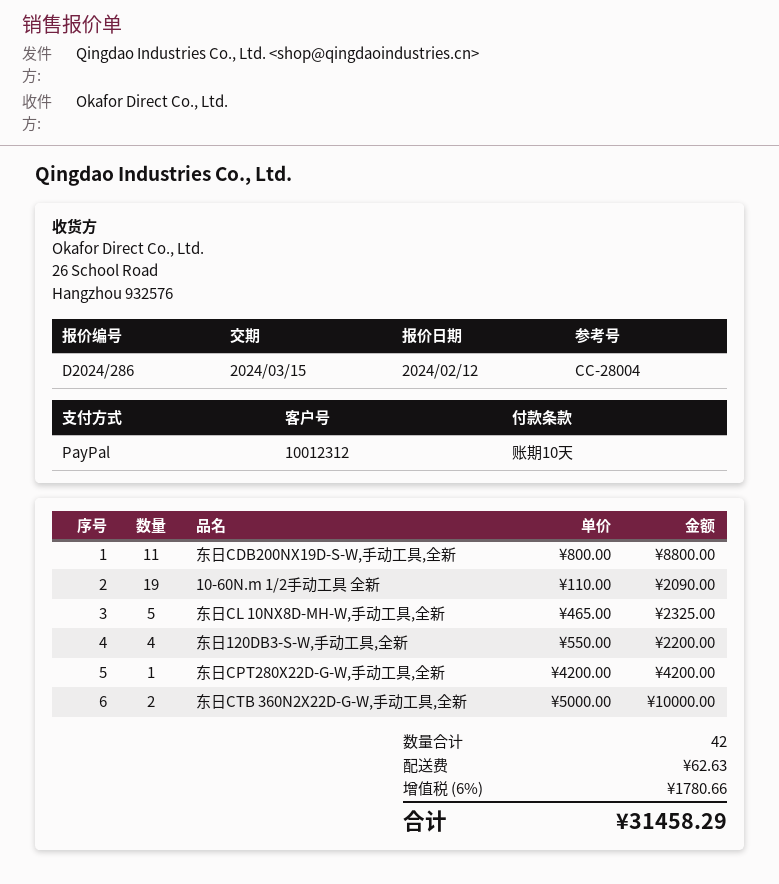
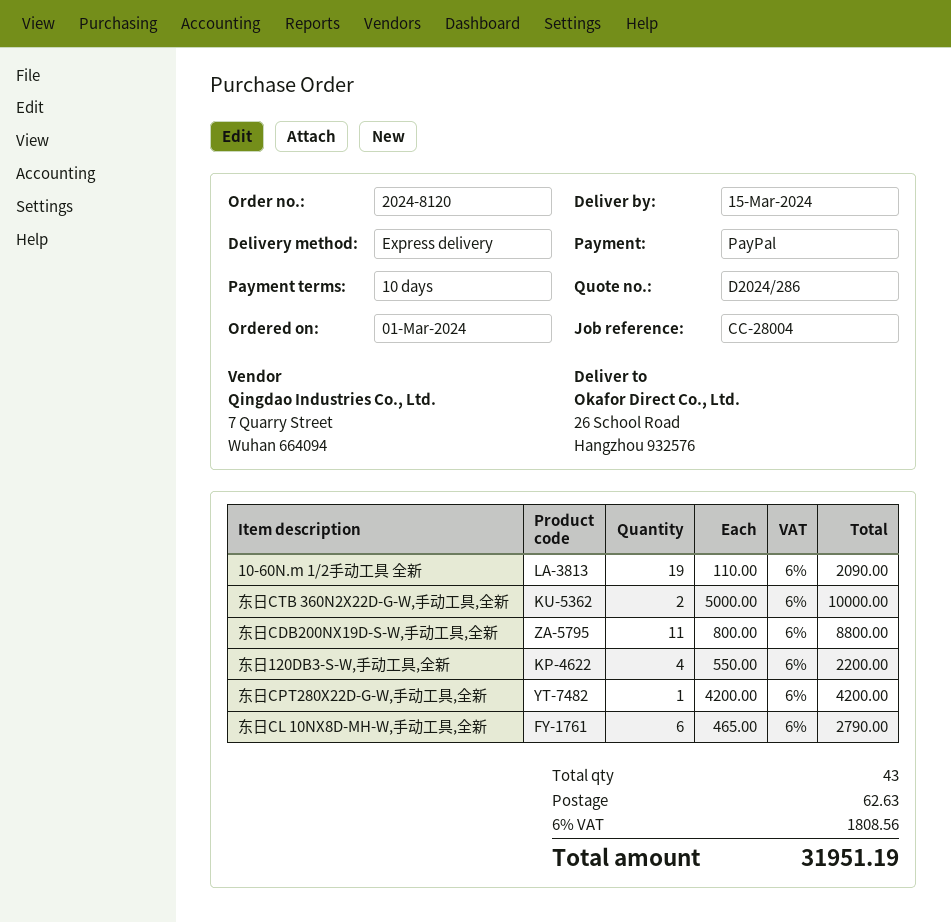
东日CL 10NX8D-MH-W,手动工具,全新: 5 x 465.00 = 2325.00 -> 6 x 465.00 = 2790.00
total quantity: 42 -> 43
tax: 6% = 1780.66 -> 6% = 1808.56
total: 31458.29 -> 31951.19

